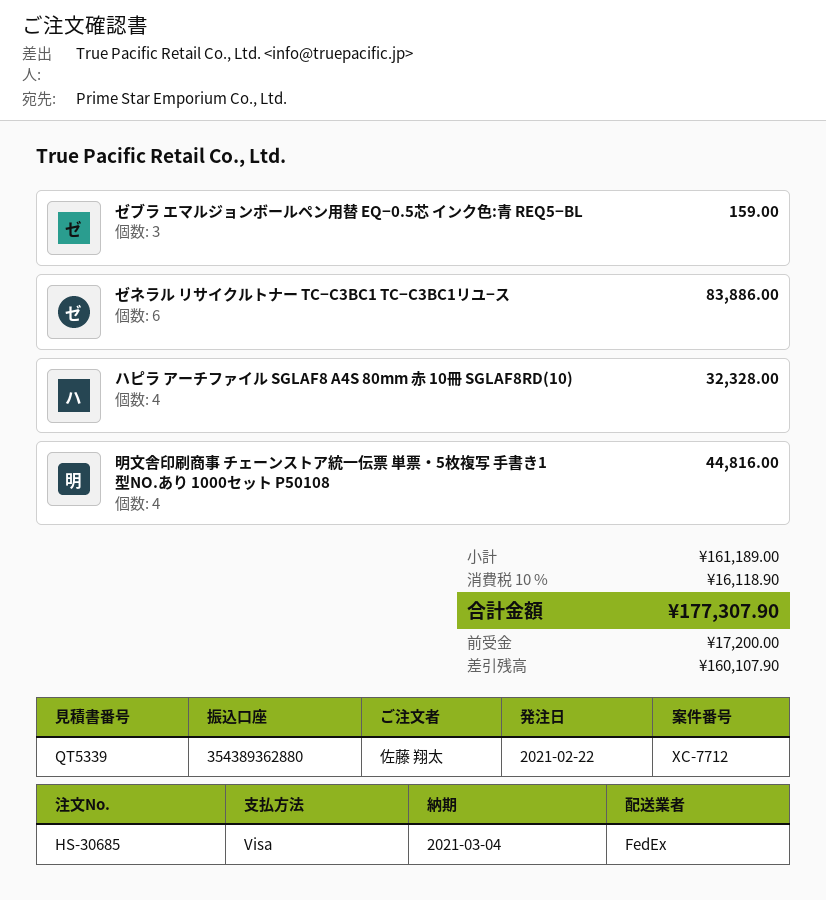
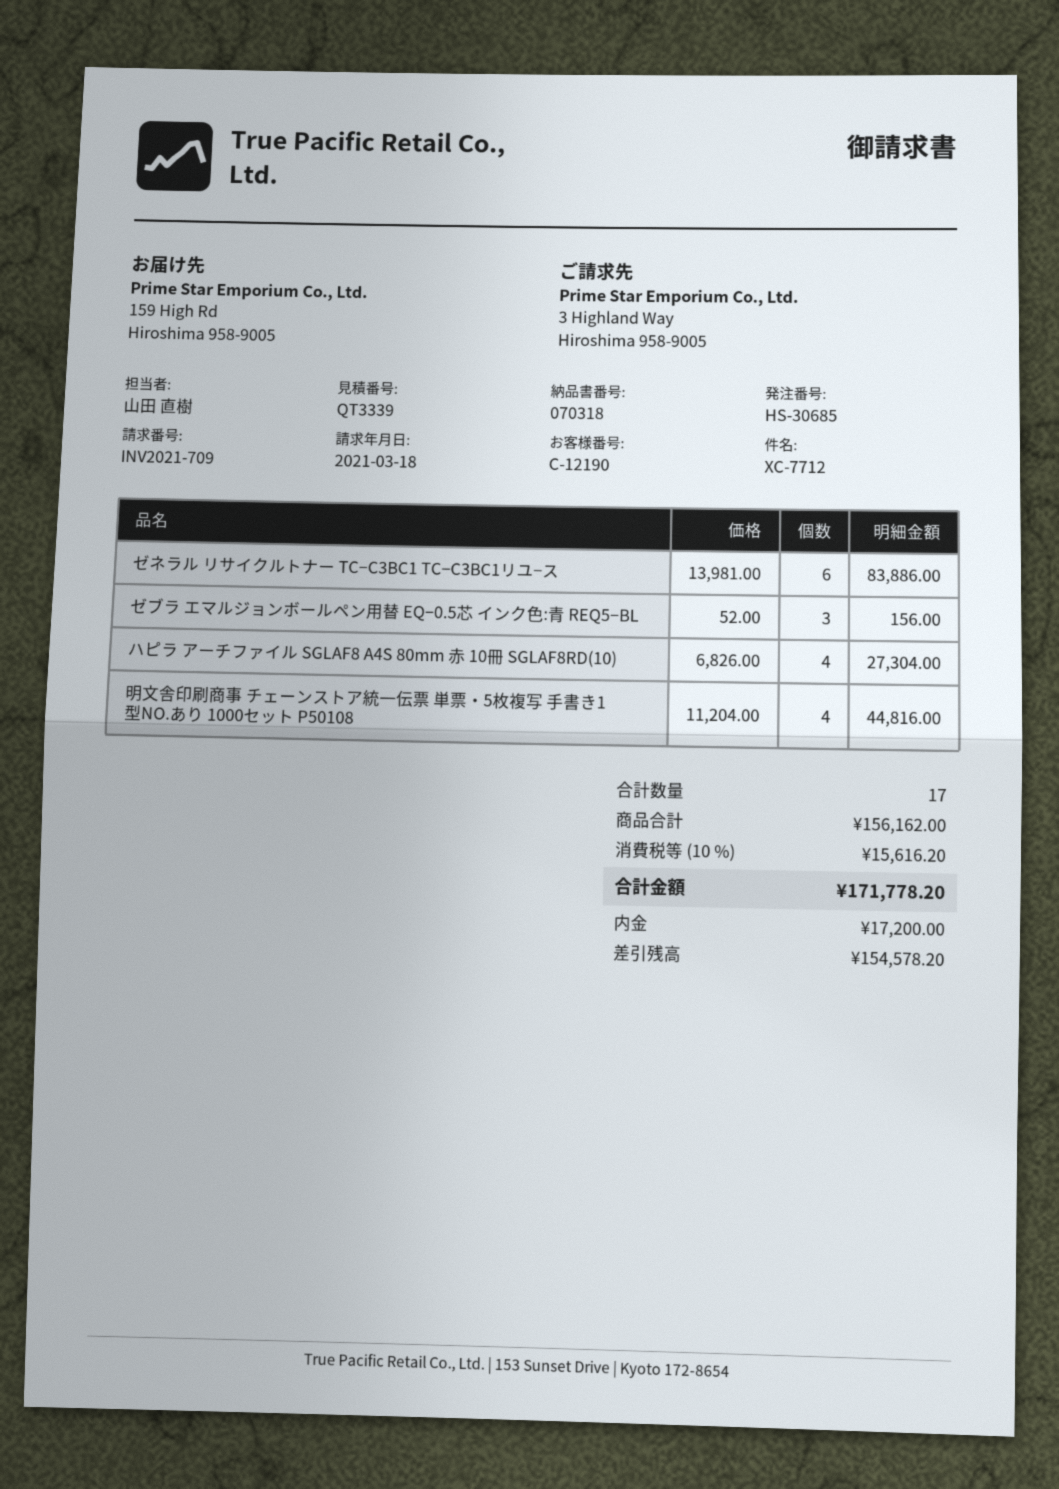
quote number: QT5339 -> QT3339
ゼブラ エマルジョンボールペン用替 EQ−0.5芯 インク色:青 REQ5−BL: 3 for 159.00 -> 3 for 156.00
ハピラ アーチファイル SGLAF8 A4S 80mm 赤 10冊 SGLAF8RD(10): 4 for 32328.00 -> 4 for 27304.00
subtotal: 161189.00 -> 156162.00
tax: 10% = 16118.90 -> 10% = 15616.20
total: 177307.90 -> 171778.20
balance: 160107.90 -> 154578.20

